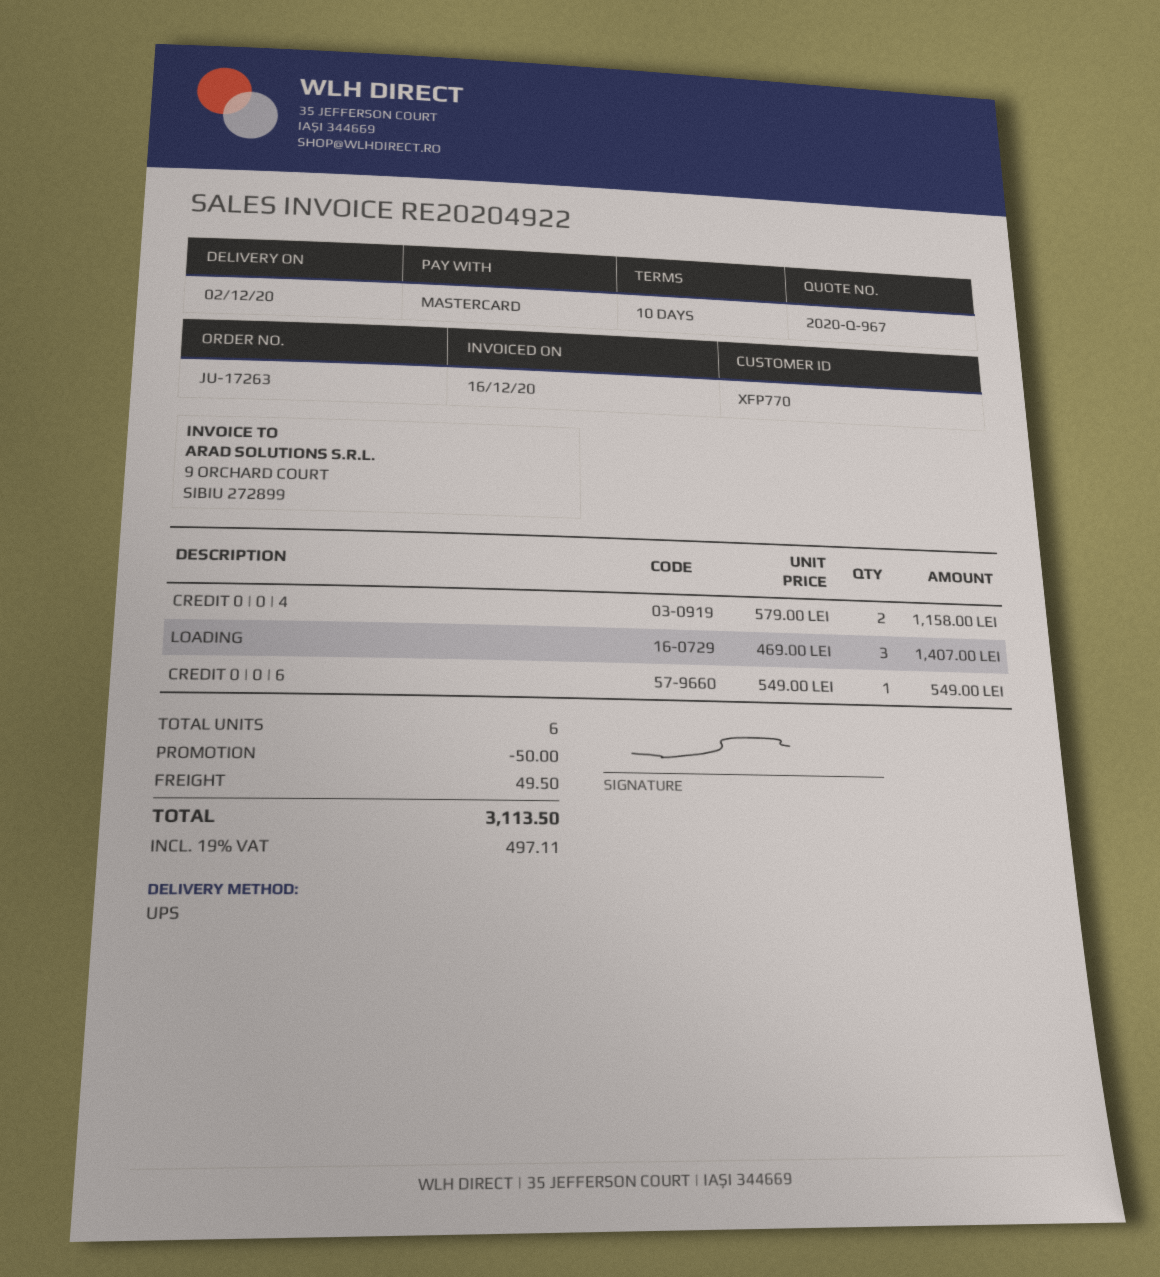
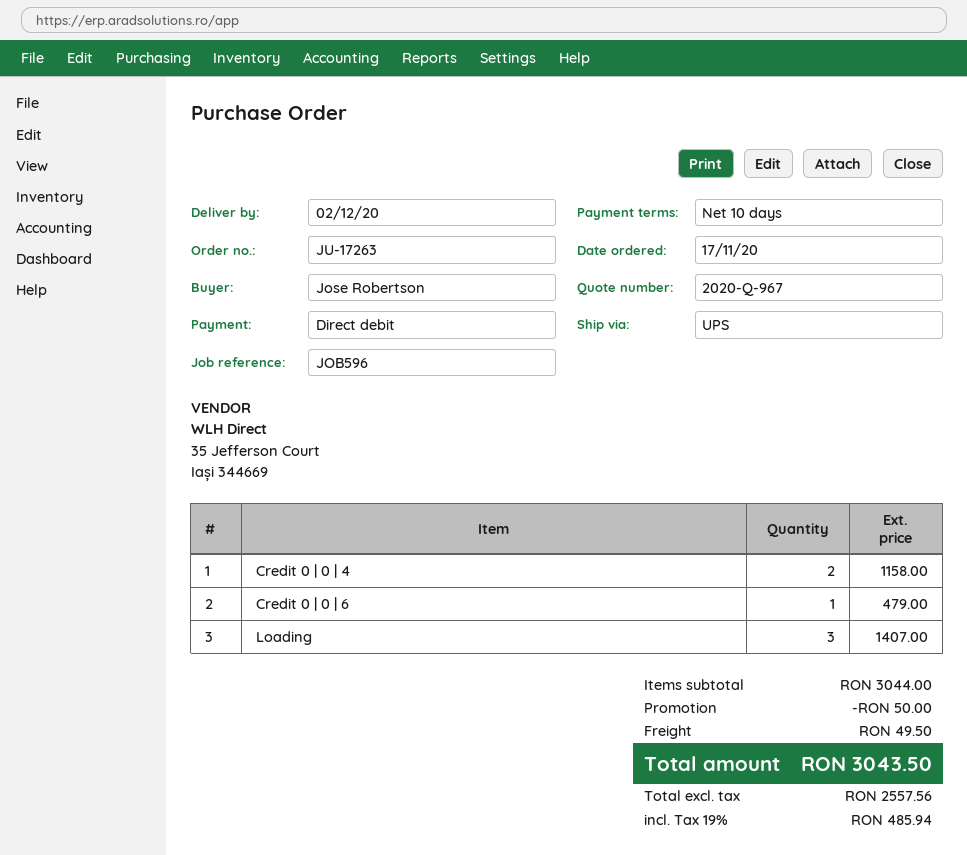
payment method: Mastercard -> direct debit
CREDIT 0 | 0 | 6: 1 for 549.00 -> 1 for 479.00
tax: 19% = 497.11 -> 19% = 485.94
total: 3113.50 -> 3043.50

